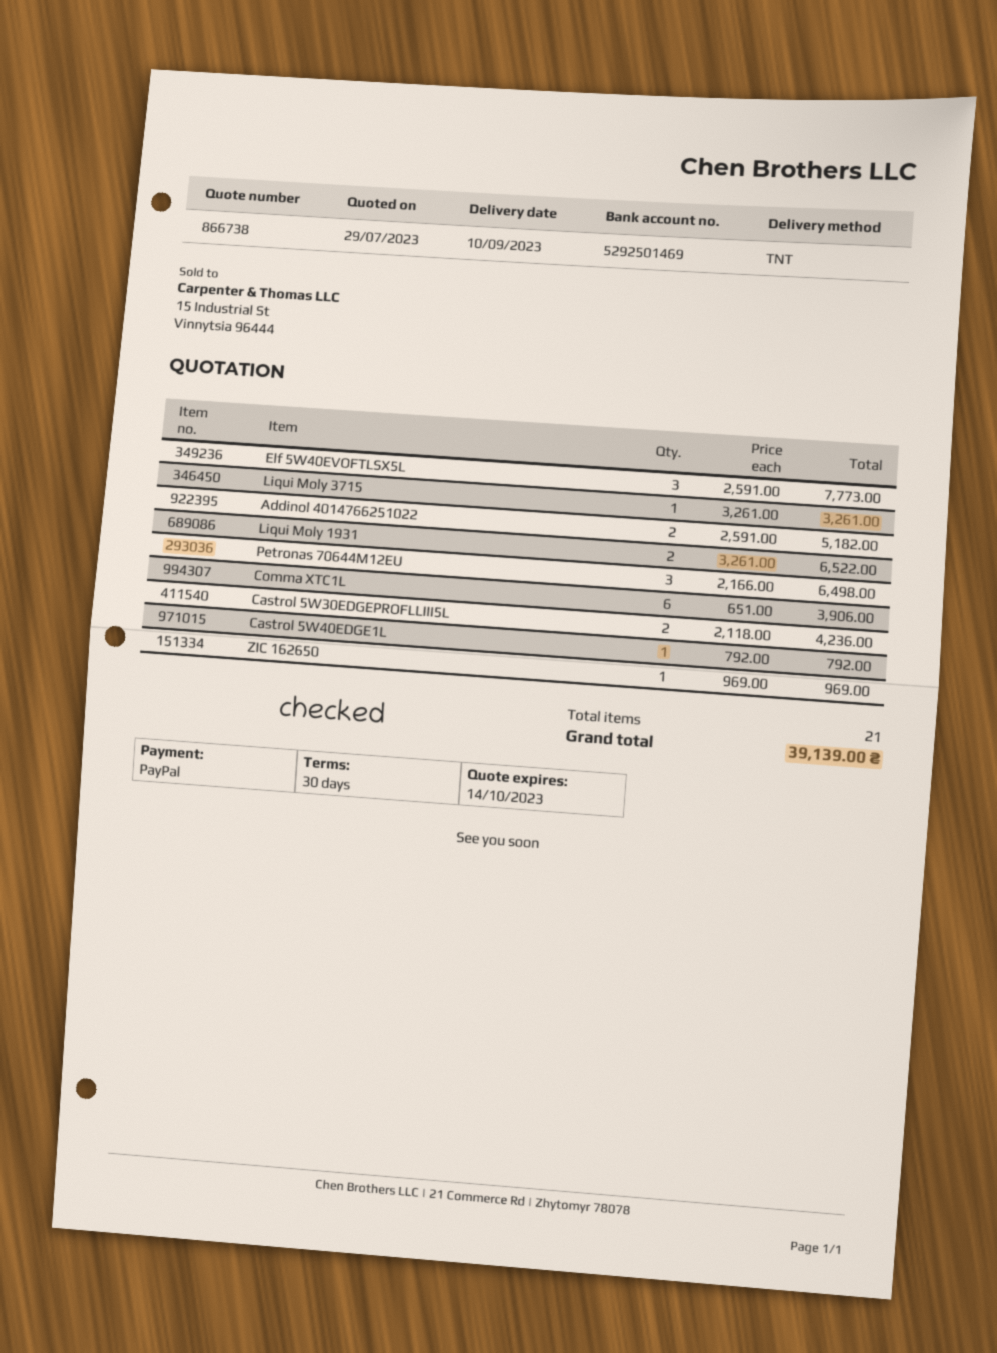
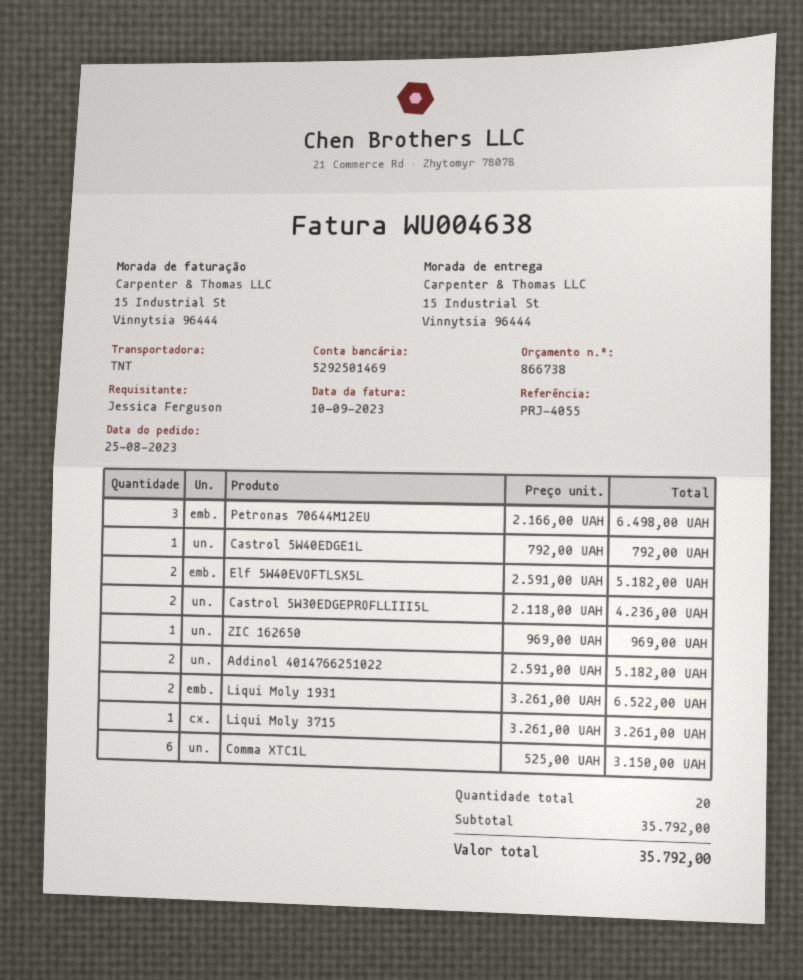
Elf 5W40EVOFTLSX5L: 3 x 2591.00 = 7773.00 -> 2 x 2591.00 = 5182.00
Comma XTC1L: 6 x 651.00 = 3906.00 -> 6 x 525.00 = 3150.00
total quantity: 21 -> 20
total: 39139.00 -> 35792.00

